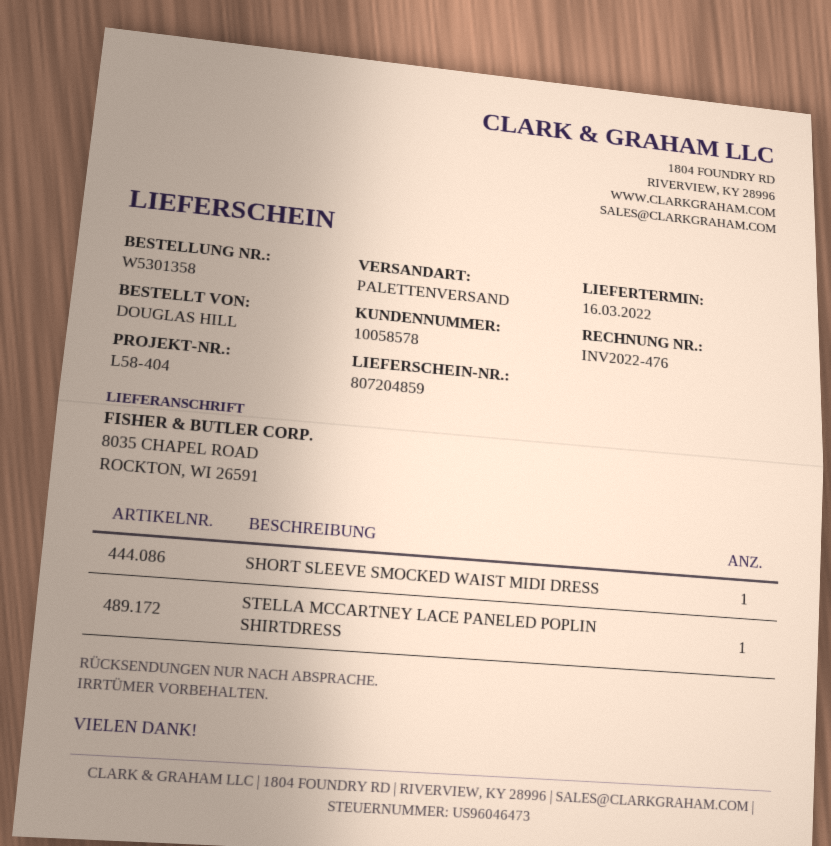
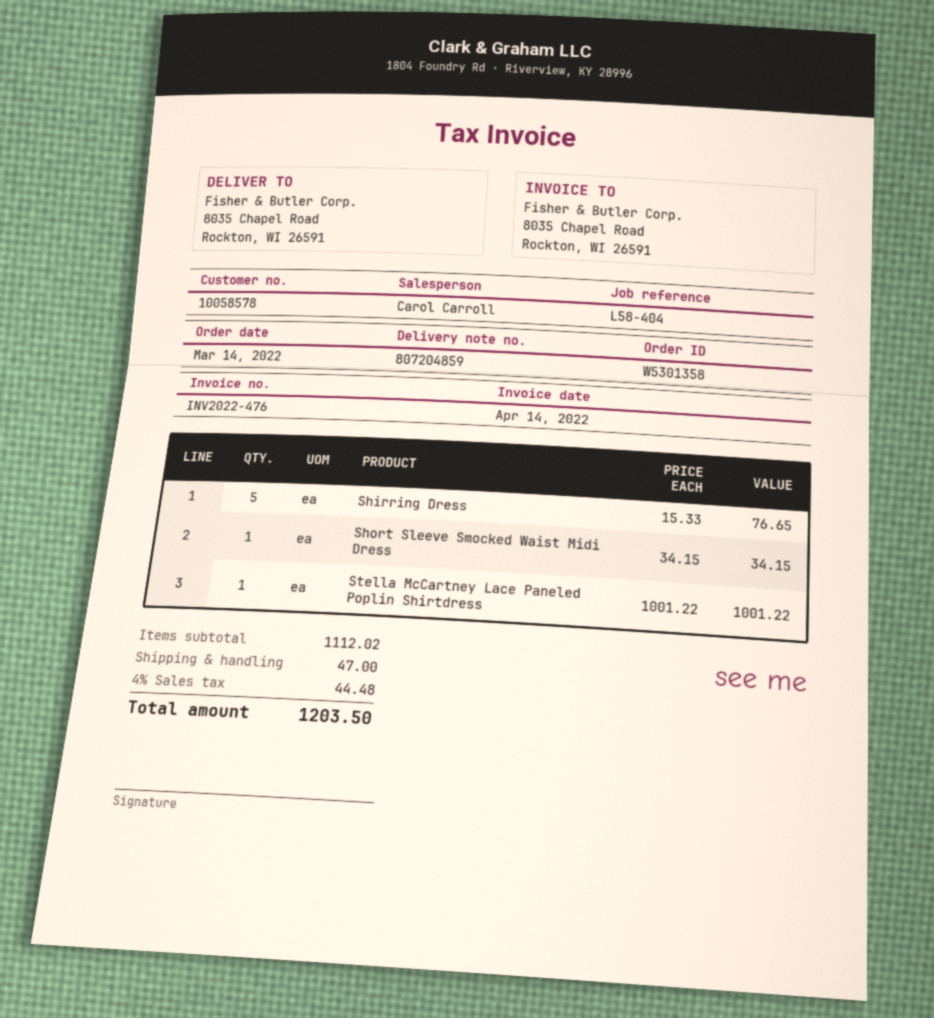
Shirring Dress: none -> 5

